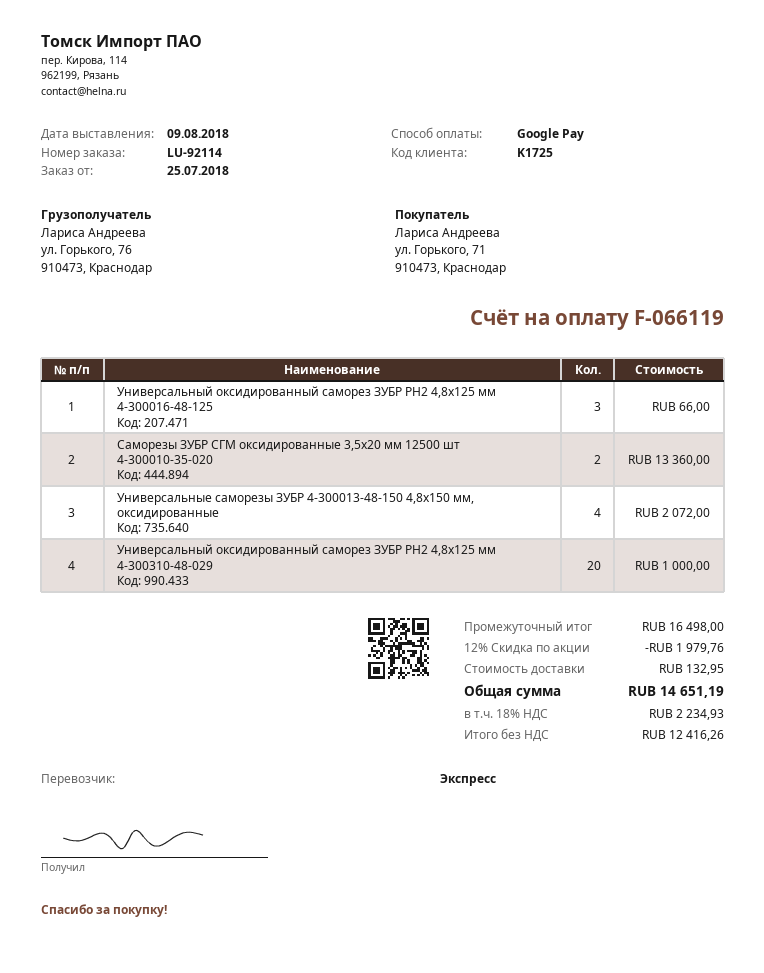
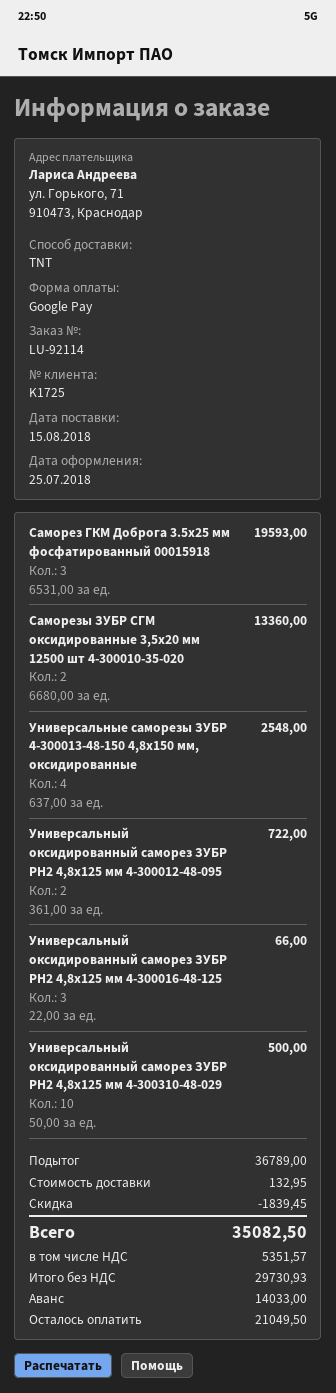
shipping method: express -> TNT
Универсальные саморезы ЗУБР 4-300013-48-150 4,8x150 мм, оксидированные: 4 for 2072.00 -> 4 for 2548.00
Универсальный оксидированный саморез ЗУБР PH2 4,8x125 мм 4-300310-48-029: 20 for 1000.00 -> 10 for 500.00
Саморез ГКМ Доброга 3.5х25 мм фосфатированный 00015918: none -> 3 for 19593.00
Универсальный оксидированный саморез ЗУБР PH2 4,8x125 мм 4-300012-48-095: none -> 2 for 722.00
subtotal: 16498.00 -> 36789.00
discount: 1979.76 -> 1839.45
net: 12416.26 -> 29730.93
tax: 2234.93 -> 5351.57
total: 14651.19 -> 35082.50

